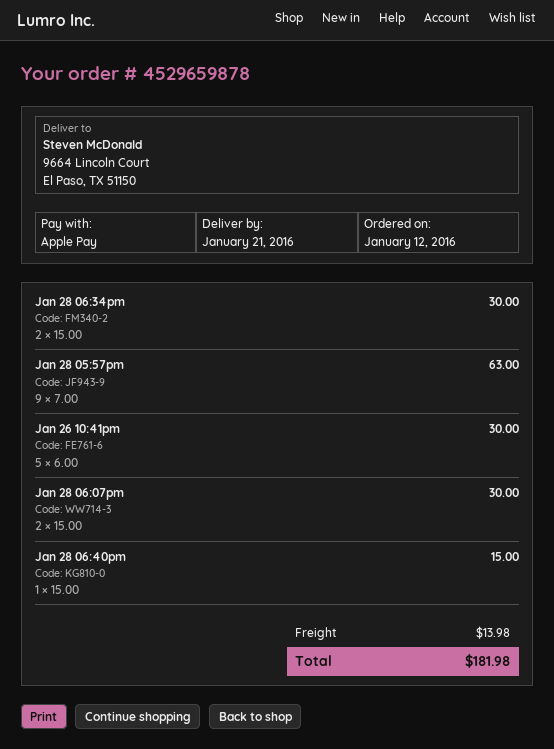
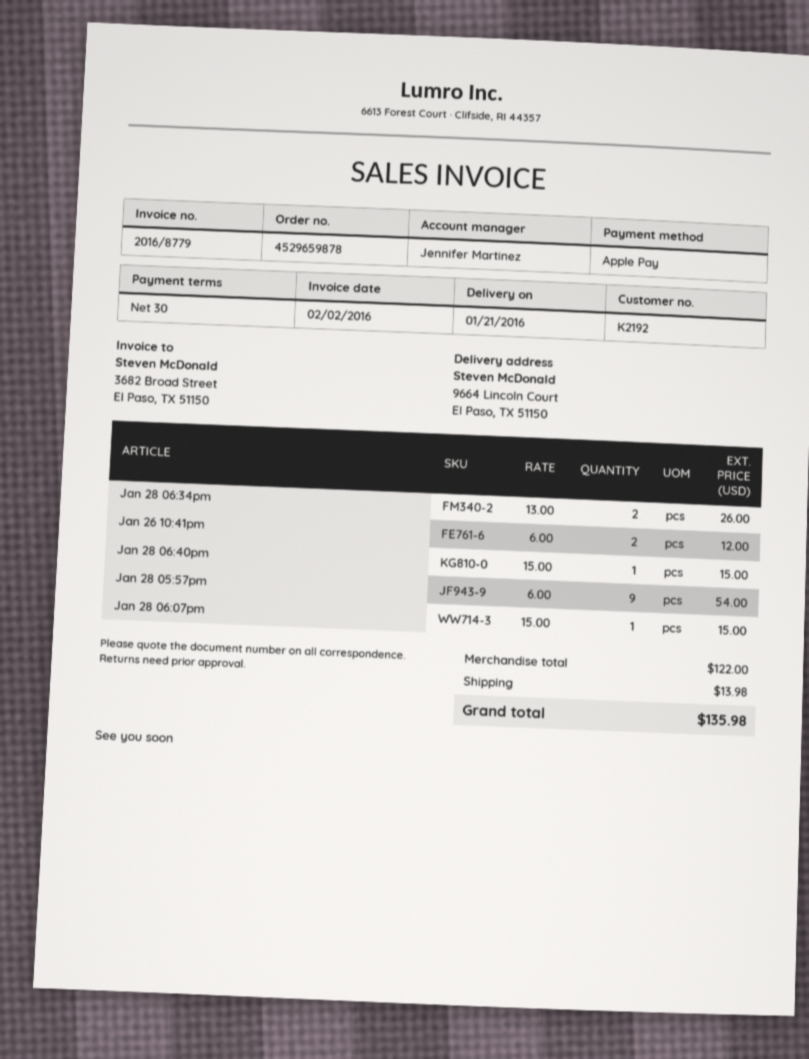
Jan 28 06:34pm: 2 x 15.00 = 30.00 -> 2 x 13.00 = 26.00
Jan 28 05:57pm: 9 x 7.00 = 63.00 -> 9 x 6.00 = 54.00
Jan 26 10:41pm: 5 x 6.00 = 30.00 -> 2 x 6.00 = 12.00
Jan 28 06:07pm: 2 x 15.00 = 30.00 -> 1 x 15.00 = 15.00
total: 181.98 -> 135.98

